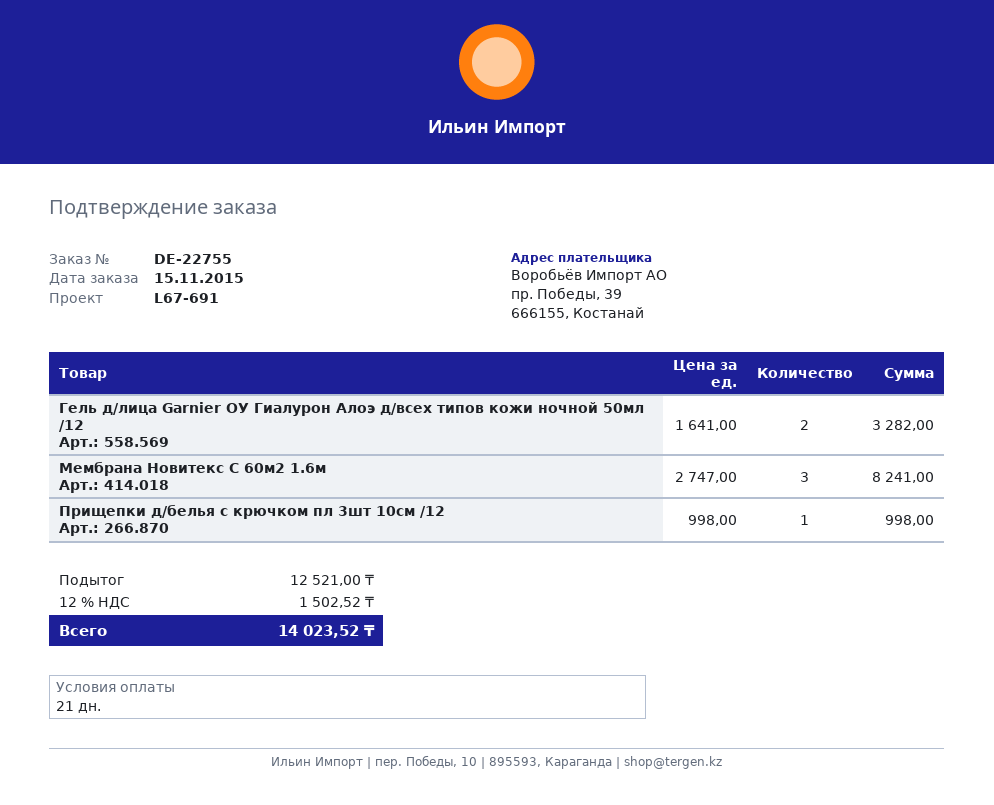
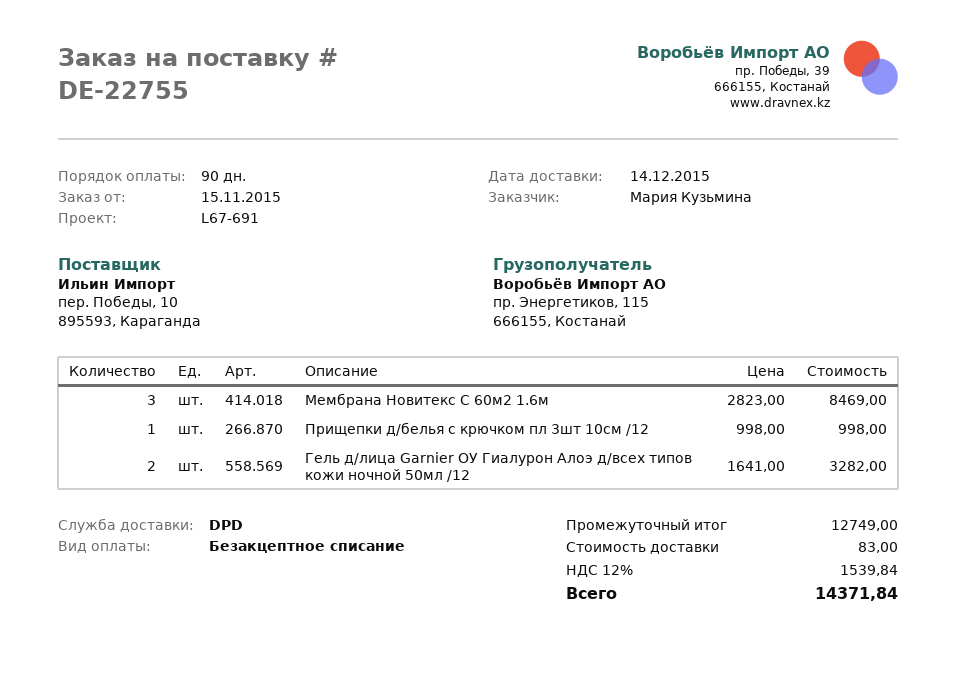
payment terms: 21 days -> 90 days
Мембрана Новитекс С 60м2 1.6м: 3 x 2747.00 = 8241.00 -> 3 x 2823.00 = 8469.00
subtotal: 12521.00 -> 12749.00
shipping: none -> 83.00
tax: 12% = 1502.52 -> 12% = 1539.84
total: 14023.52 -> 14371.84

